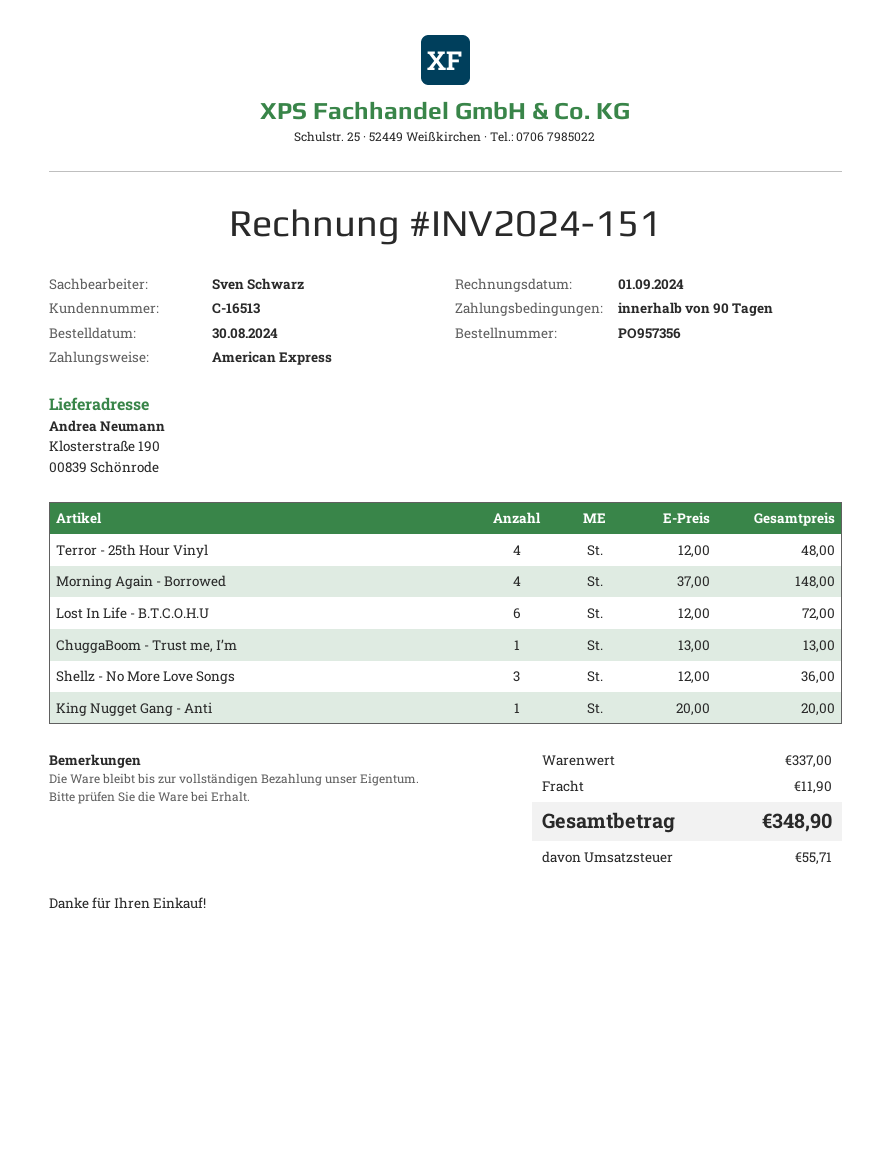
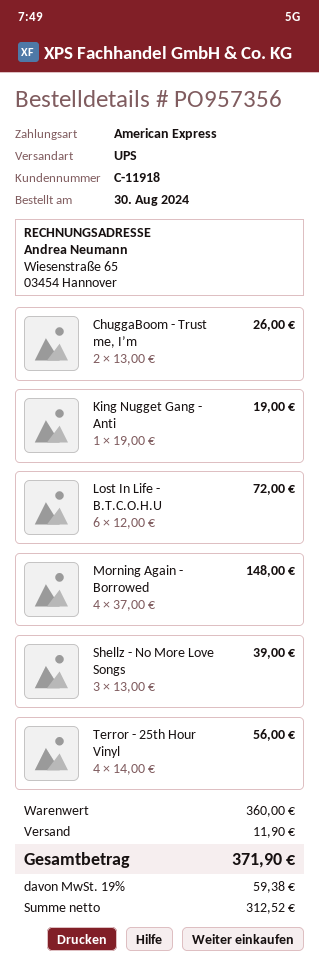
customer number: C-16513 -> C-11918
Terror - 25th Hour Vinyl: 4 x 12.00 = 48.00 -> 4 x 14.00 = 56.00
ChuggaBoom - Trust me, I’m: 1 x 13.00 = 13.00 -> 2 x 13.00 = 26.00
Shellz - No More Love Songs: 3 x 12.00 = 36.00 -> 3 x 13.00 = 39.00
King Nugget Gang - Anti: 1 x 20.00 = 20.00 -> 1 x 19.00 = 19.00
subtotal: 337.00 -> 360.00
tax: 55.71 -> 59.38
total: 348.90 -> 371.90

